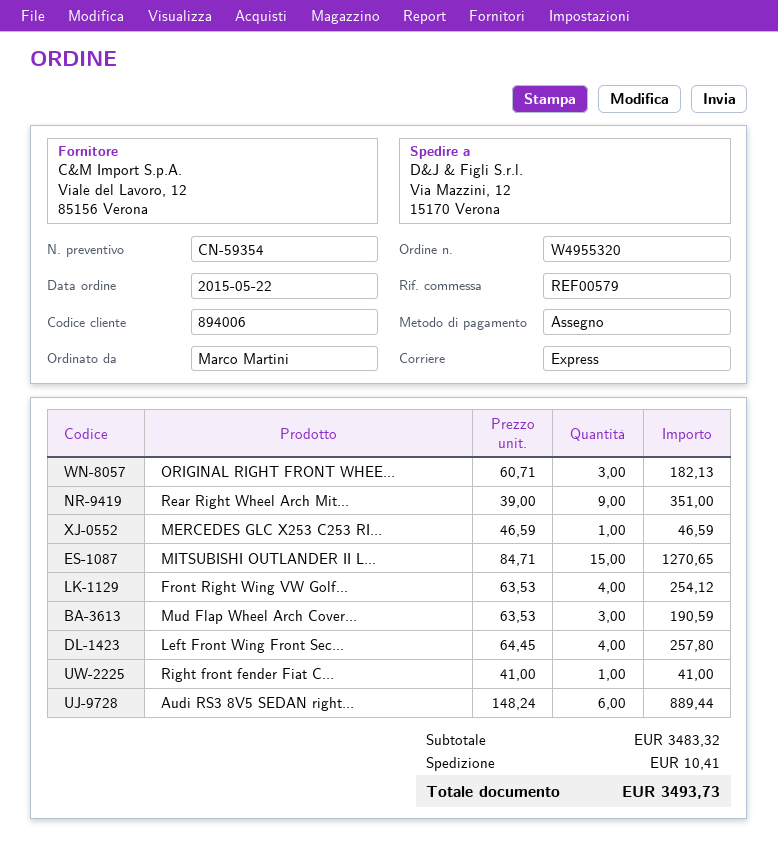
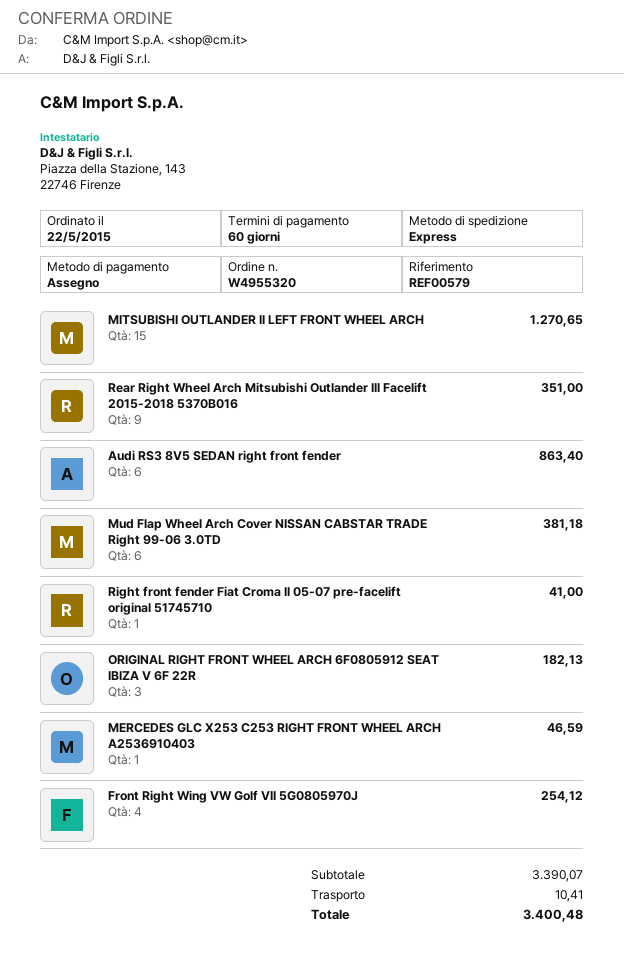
Mud Flap Wheel Arch Cover...: 3 for 190.59 -> 6 for 381.18
Left Front Wing Front Sec...: 4 for 257.80 -> none
Audi RS3 8V5 SEDAN right...: 6 for 889.44 -> 6 for 863.40
subtotal: 3483.32 -> 3390.07
total: 3493.73 -> 3400.48

